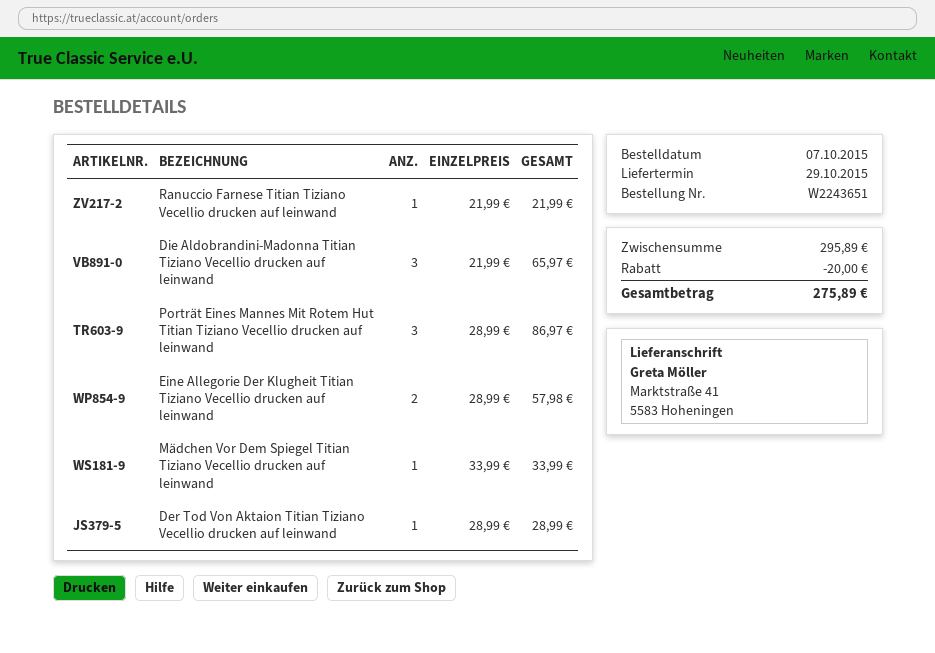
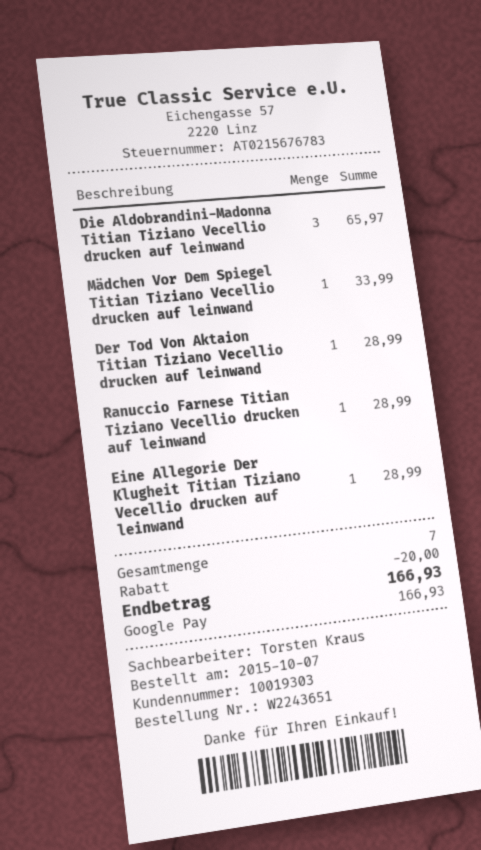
Ranuccio Farnese Titian Tiziano Vecellio drucken auf leinwand: 1 for 21.99 -> 1 for 28.99
Porträt Eines Mannes Mit Rotem Hut Titian Tiziano Vecellio drucken auf leinwand: 3 for 86.97 -> none
Eine Allegorie Der Klugheit Titian Tiziano Vecellio drucken auf leinwand: 2 for 57.98 -> 1 for 28.99
total: 275.89 -> 166.93

